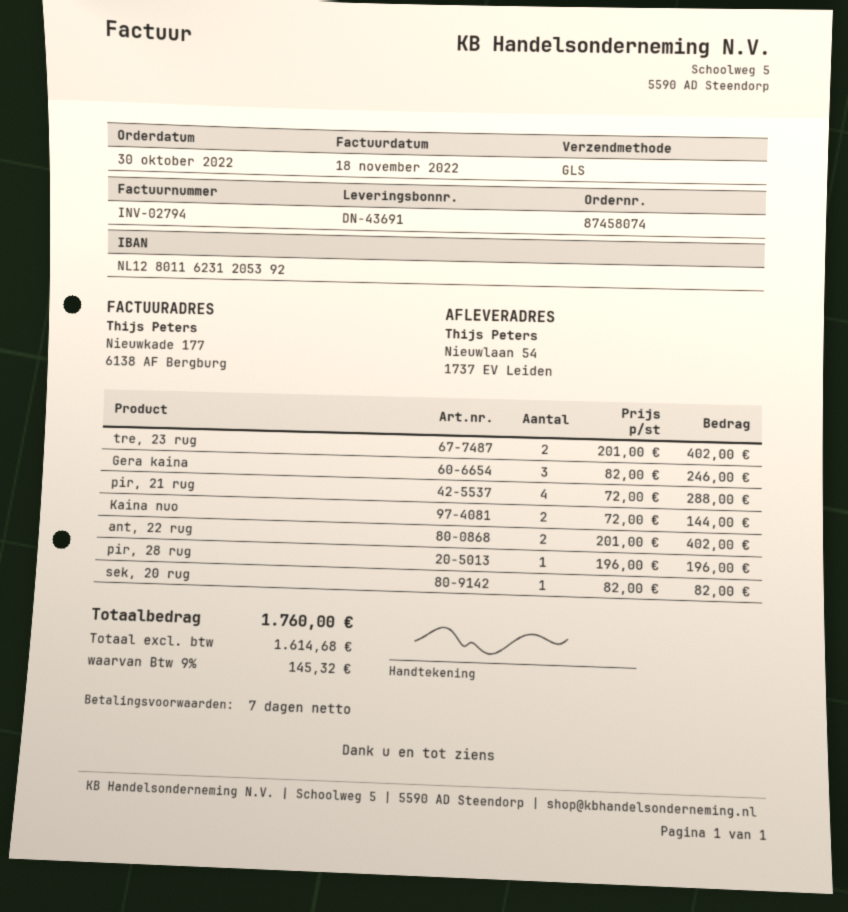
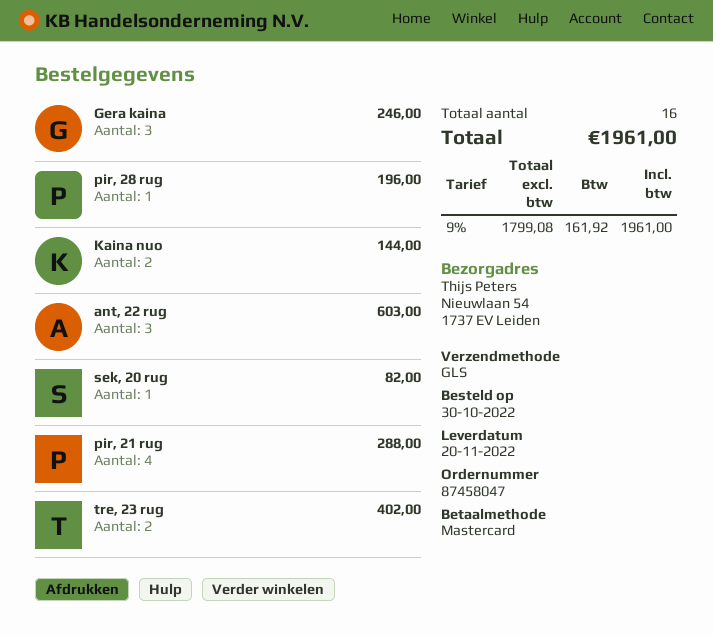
order number: 87458074 -> 87458047
ant, 22 rug: 2 for 402.00 -> 3 for 603.00
net: 1614.68 -> 1799.08
tax: 9% = 145.32 -> 9% = 161.92
total: 1760.00 -> 1961.00

